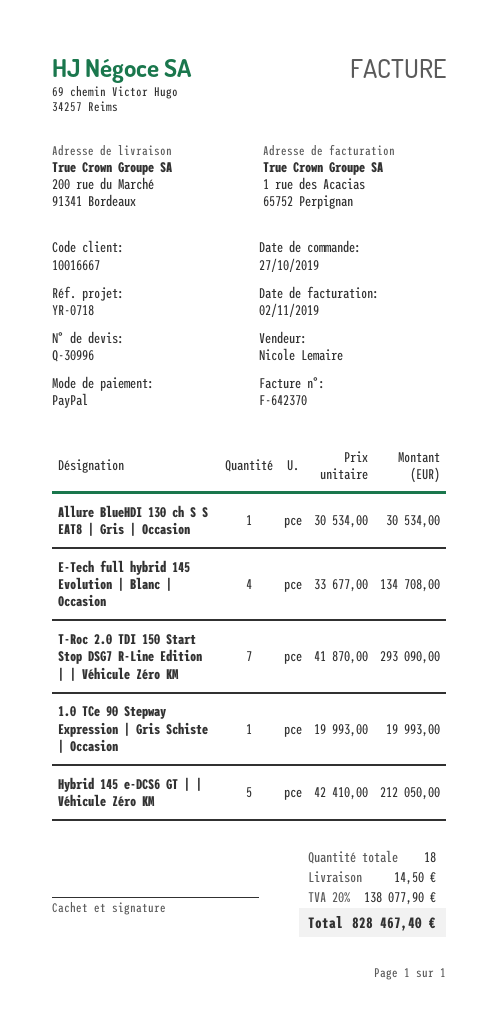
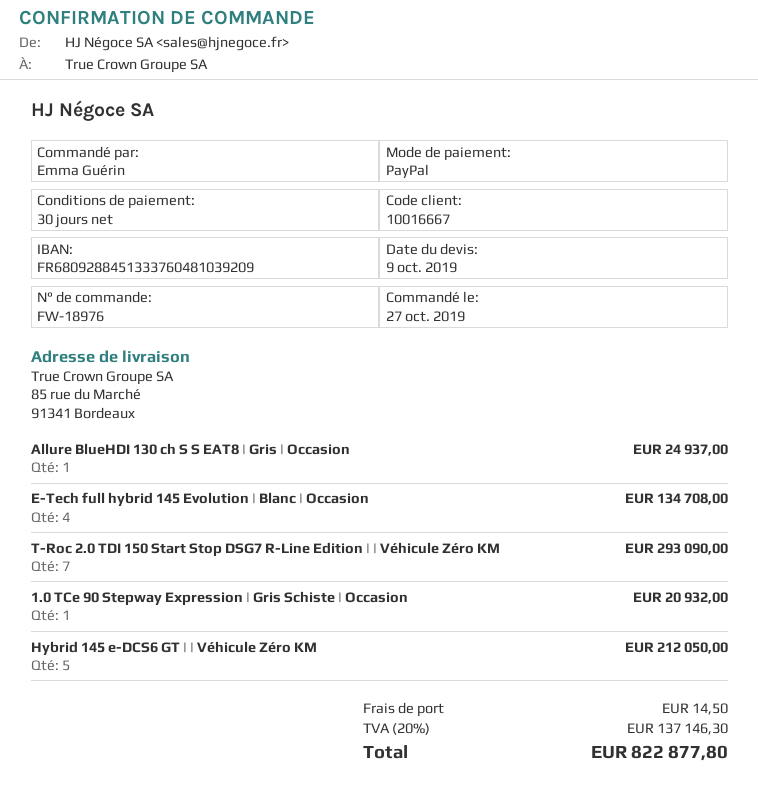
ship to: 200 rue du Marché, 91341 Bordeaux -> 85 rue du Marché, 91341 Bordeaux
Allure BlueHDI 130 ch S S EAT8 | Gris | Occasion: 1 for 30534.00 -> 1 for 24937.00
1.0 TCe 90 Stepway Expression | Gris Schiste | Occasion: 1 for 19993.00 -> 1 for 20932.00
tax: 20% = 138077.90 -> 20% = 137146.30
total: 828467.40 -> 822877.80

